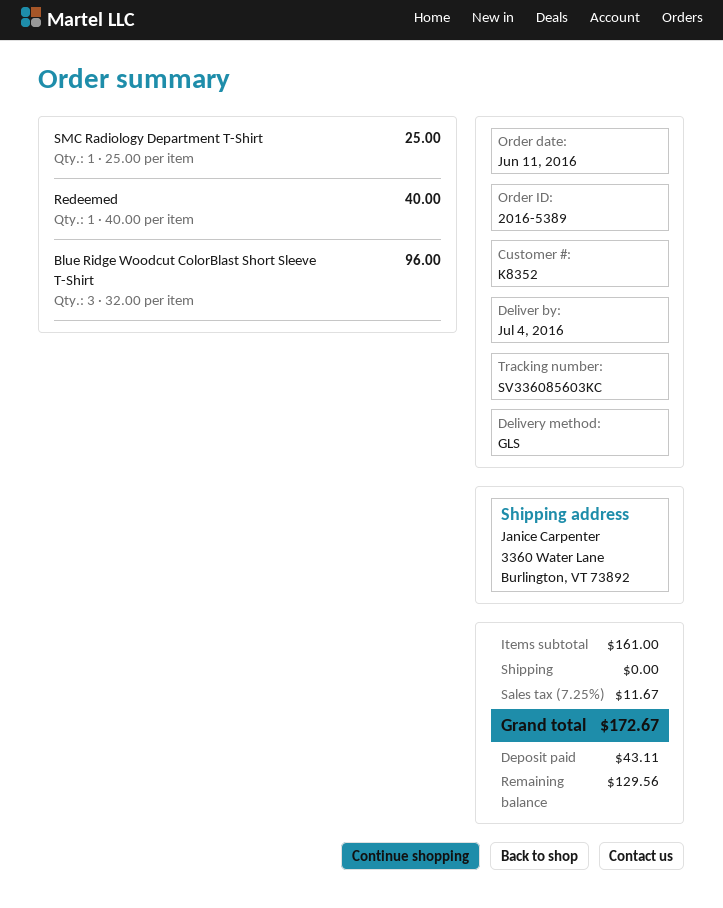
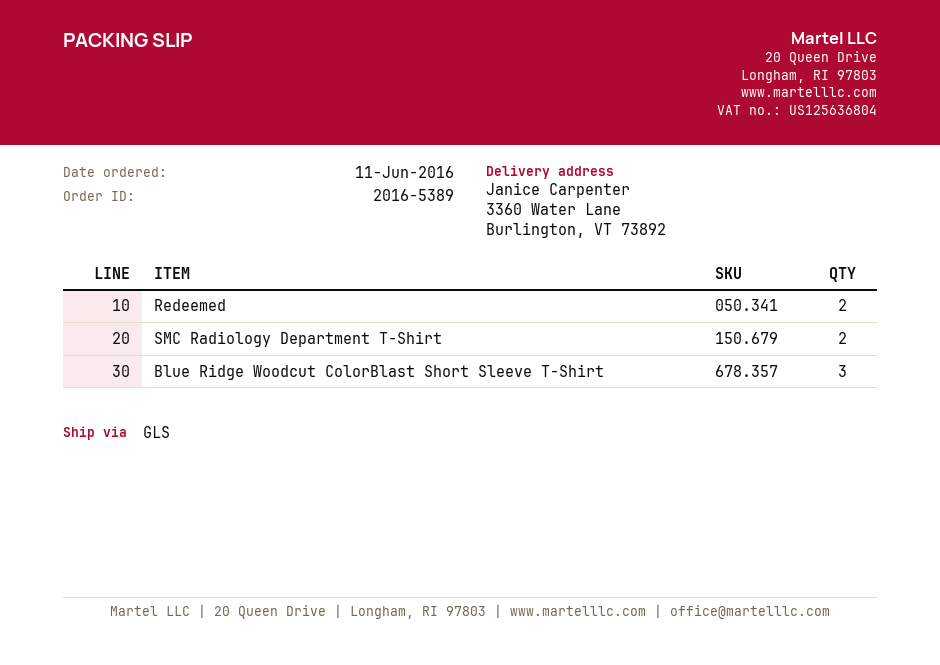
SMC Radiology Department T-Shirt: 1 -> 2
Redeemed: 1 -> 2

